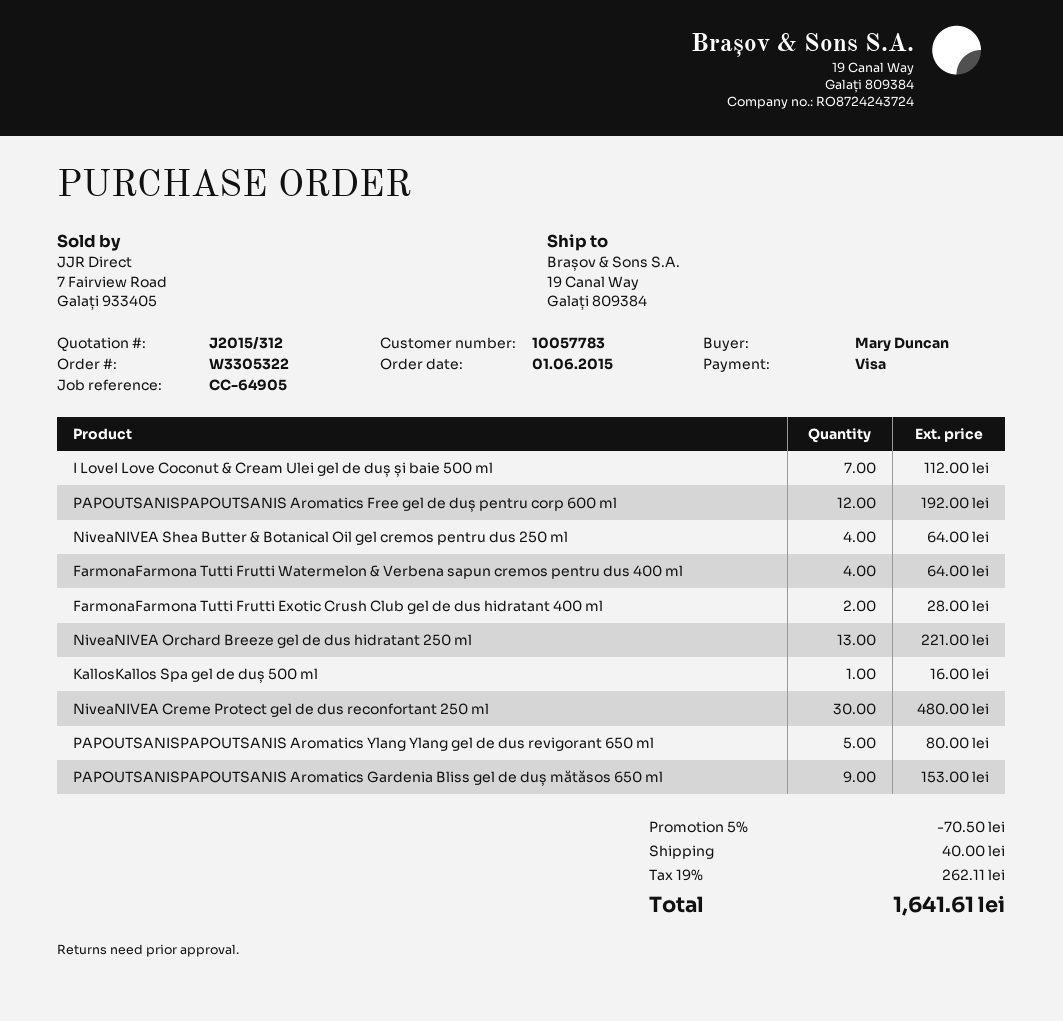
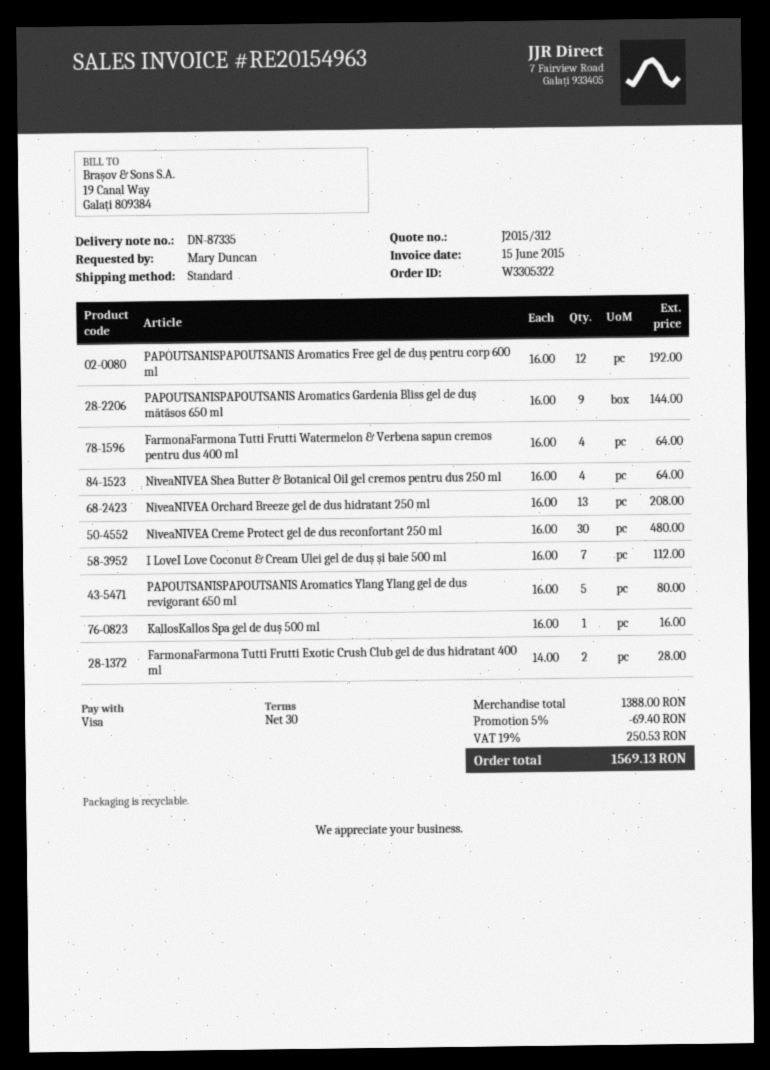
NiveaNIVEA Orchard Breeze gel de dus hidratant 250 ml: 13 for 221.00 -> 13 for 208.00
PAPOUTSANISPAPOUTSANIS Aromatics Gardenia Bliss gel de duș mătăsos 650 ml: 9 for 153.00 -> 9 for 144.00
discount: 5% = 70.50 -> 5% = 69.40
shipping: 40.00 -> none
tax: 19% = 262.11 -> 19% = 250.53
total: 1641.61 -> 1569.13

